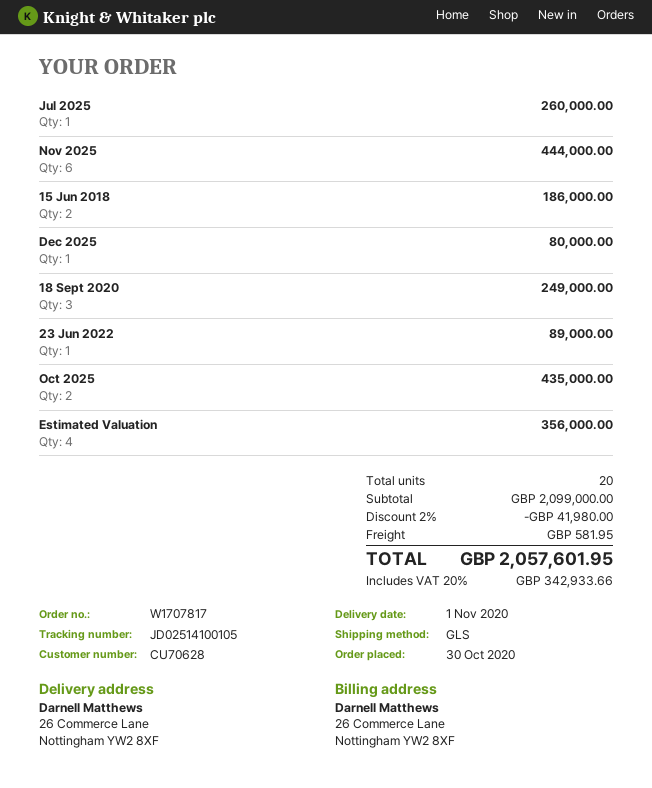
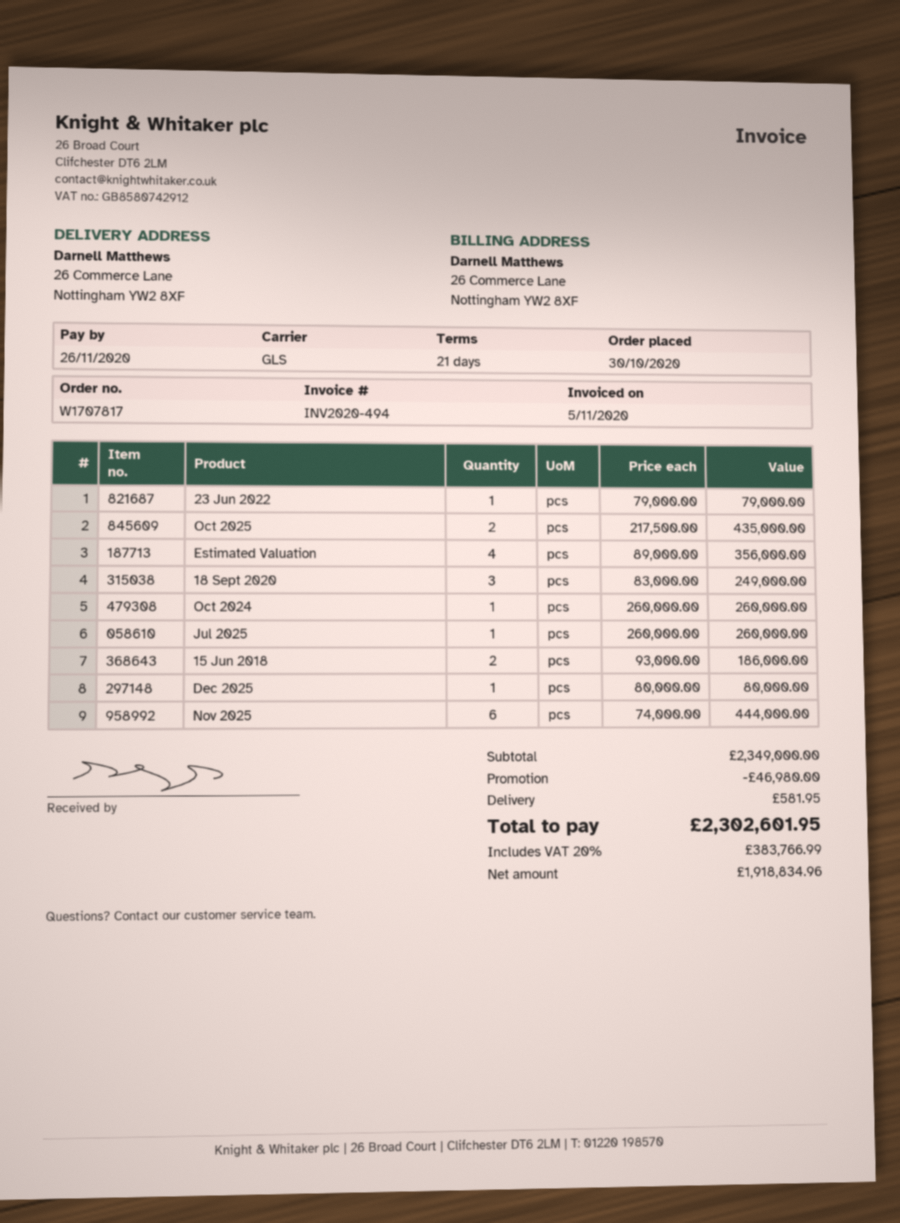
23 Jun 2022: 1 for 89000.00 -> 1 for 79000.00
Oct 2024: none -> 1 for 260000.00
subtotal: 2099000.00 -> 2349000.00
discount: 41980.00 -> 46980.00
tax: 20% = 342933.66 -> 20% = 383766.99
total: 2057601.95 -> 2302601.95

